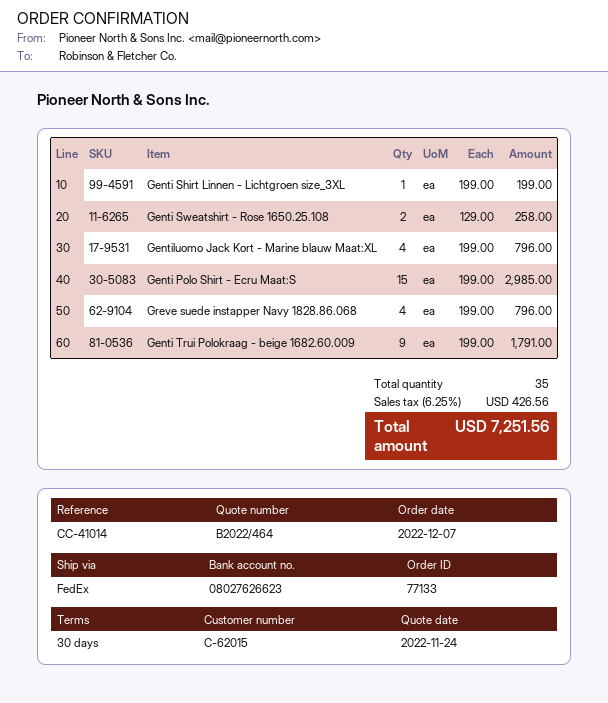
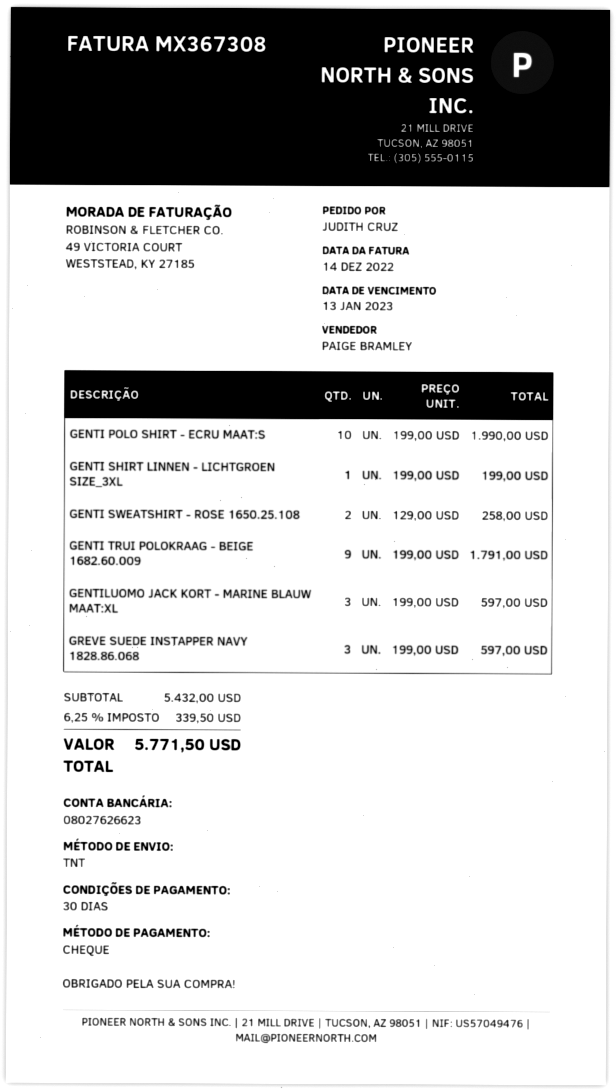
shipping method: FedEx -> TNT
Gentiluomo Jack Kort - Marine blauw Maat:XL: 4 x 199.00 = 796.00 -> 3 x 199.00 = 597.00
Genti Polo Shirt - Ecru Maat:S: 15 x 199.00 = 2985.00 -> 10 x 199.00 = 1990.00
Greve suede instapper Navy 1828.86.068: 4 x 199.00 = 796.00 -> 3 x 199.00 = 597.00
tax: 6.25% = 426.56 -> 6.25% = 339.50
total: 7251.56 -> 5771.50

